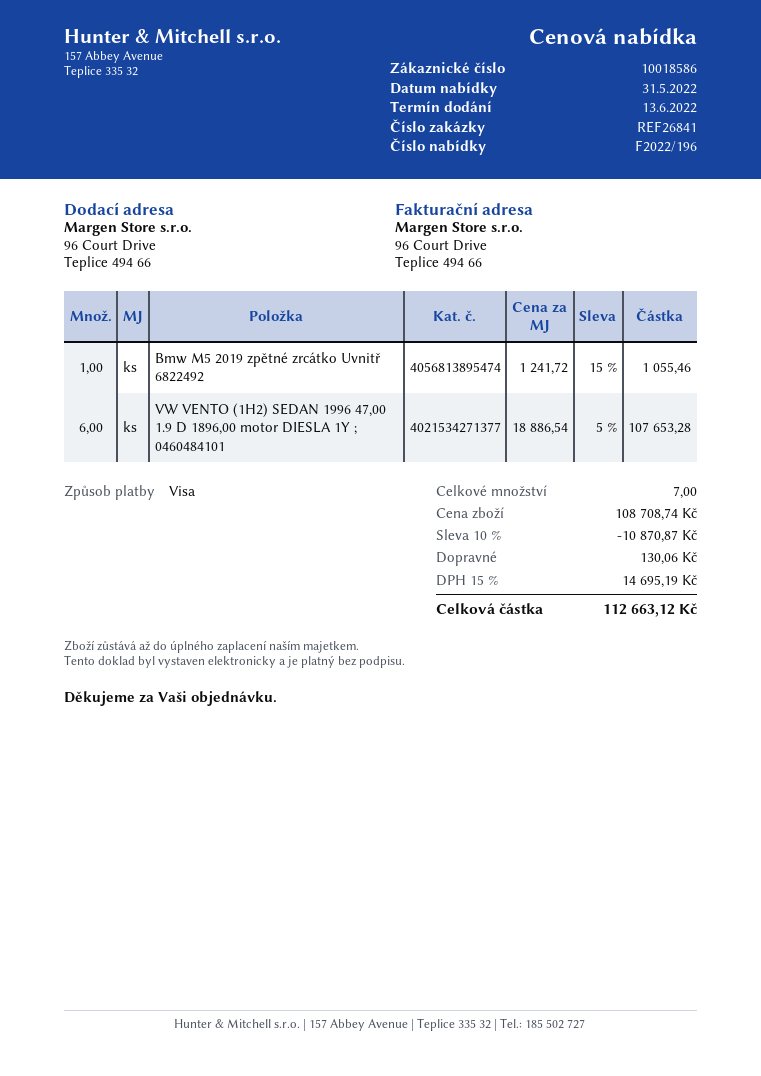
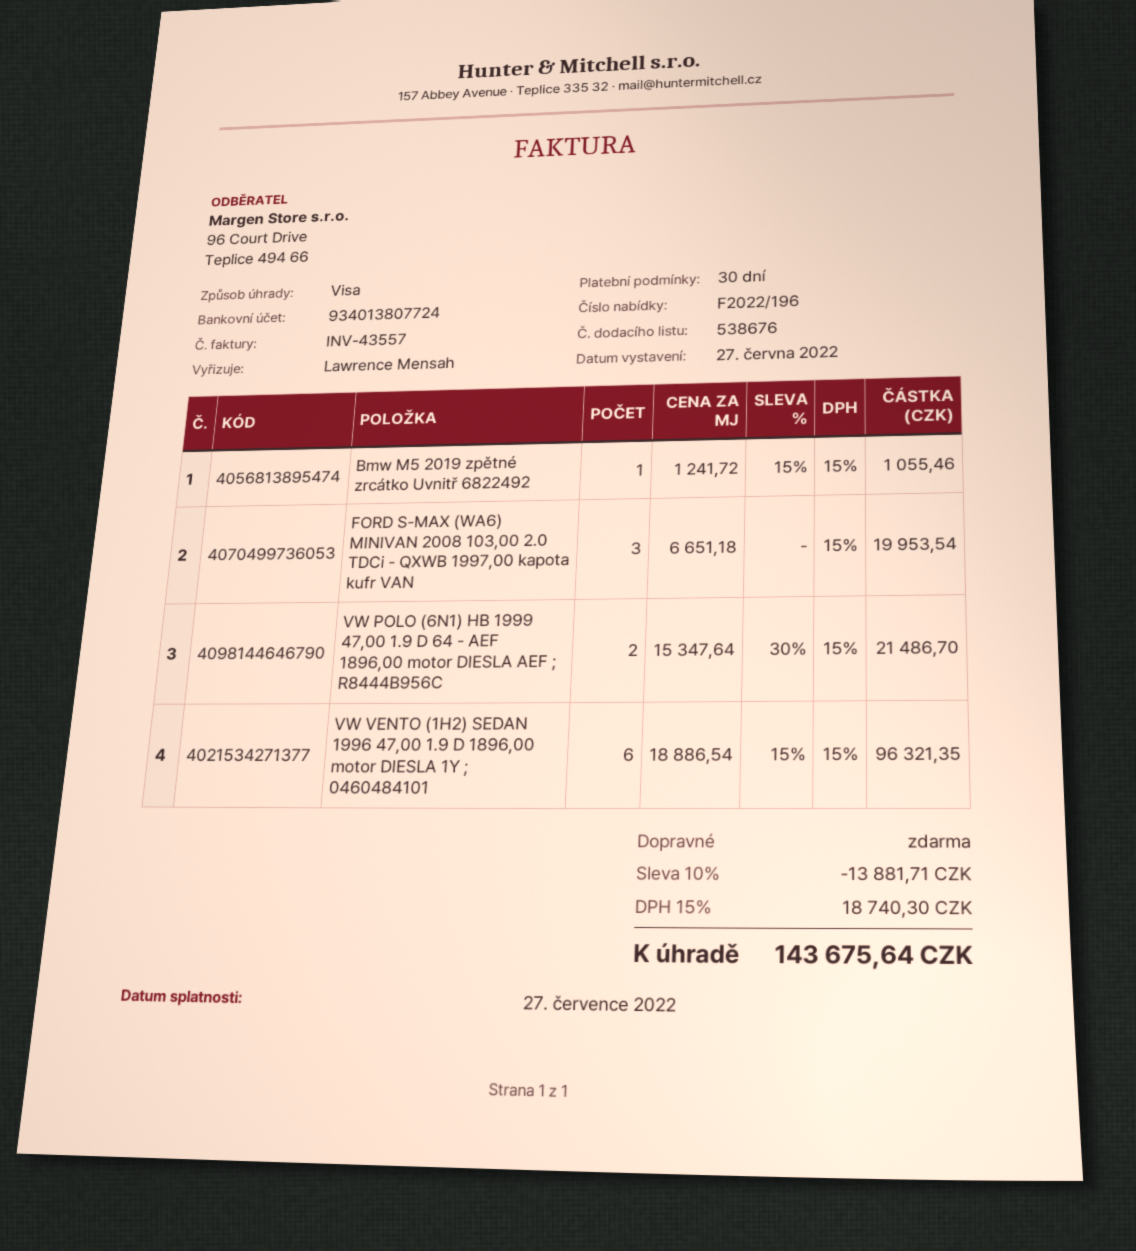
VW VENTO (1H2) SEDAN 1996 47,00 1.9 D 1896,00 motor DIESLA 1Y ; 0460484101: 6 x 18886.54 - 5% = 107653.28 -> 6 x 18886.54 - 15% = 96321.35
FORD S-MAX (WA6) MINIVAN 2008 103,00 2.0 TDCi - QXWB 1997,00 kapota kufr VAN: none -> 3 x 6651.18 = 19953.54
VW POLO (6N1) HB 1999 47,00 1.9 D 64 - AEF 1896,00 motor DIESLA AEF ; R8444B956C: none -> 2 x 15347.64 - 30% = 21486.70
discount: 10% = 10870.87 -> 10% = 13881.71
shipping: 130.06 -> 0.00
tax: 15% = 14695.19 -> 15% = 18740.30
total: 112663.12 -> 143675.64

